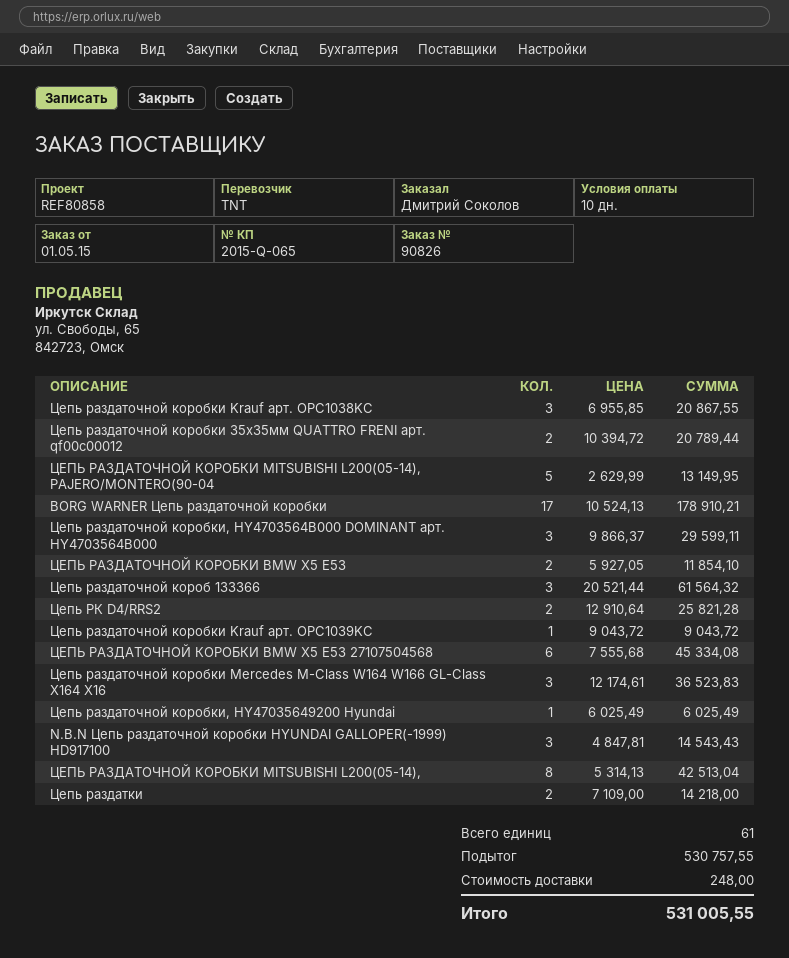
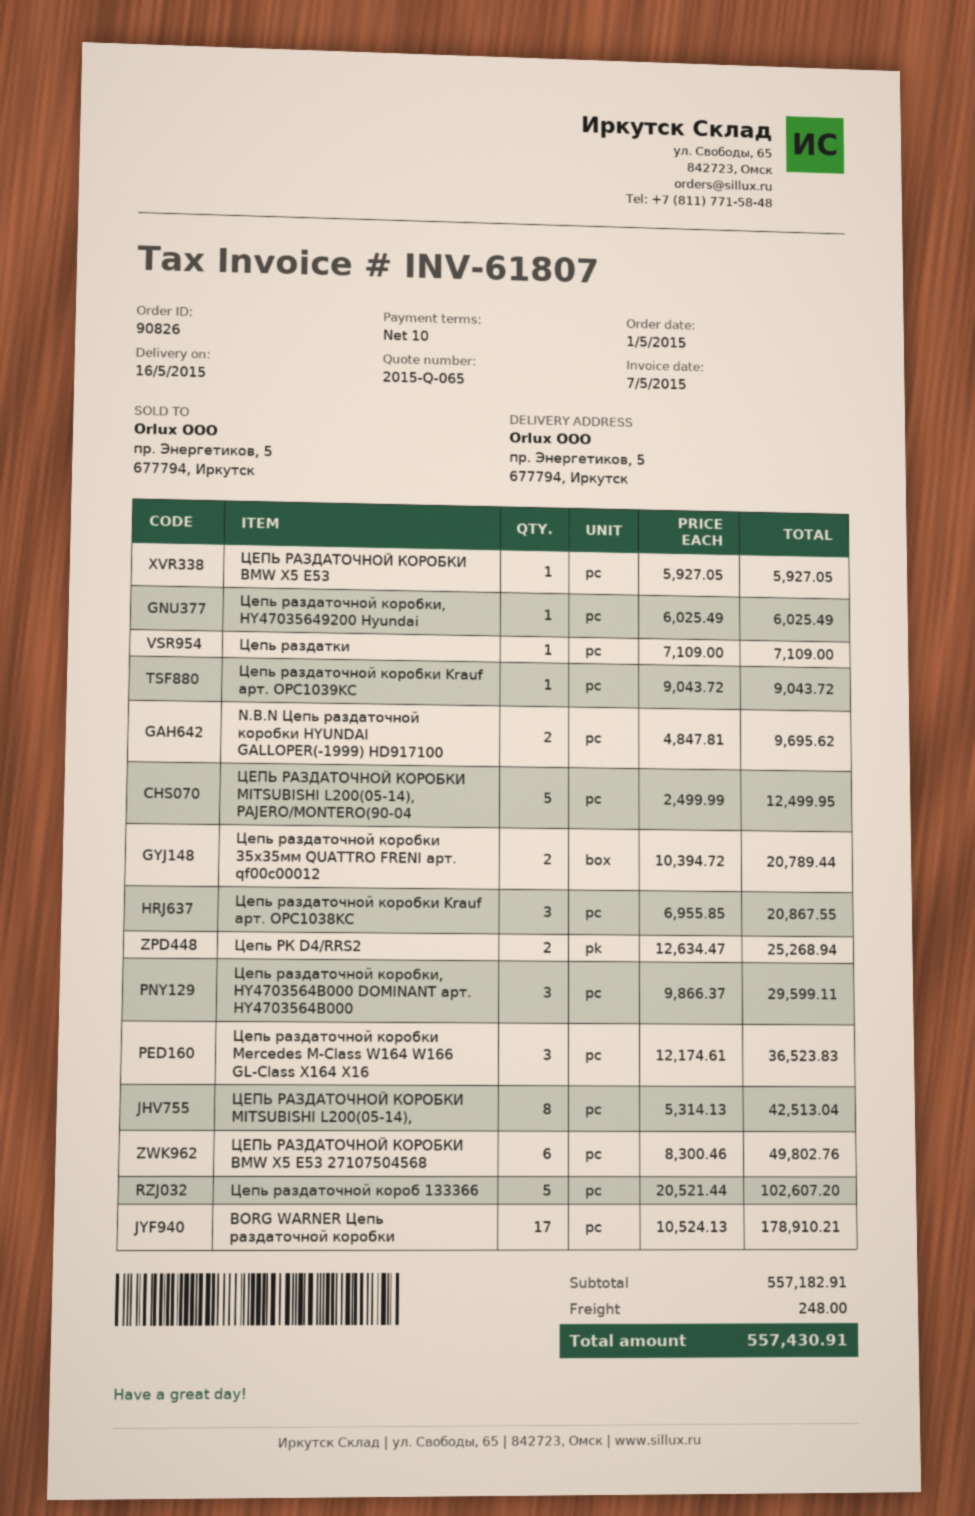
ЦЕПЬ РАЗДАТОЧНОЙ КОРОБКИ MITSUBISHI L200(05-14), PAJERO/MONTERO(90-04: 5 x 2629.99 = 13149.95 -> 5 x 2499.99 = 12499.95
ЦЕПЬ РАЗДАТОЧНОЙ КОРОБКИ BMW X5 E53: 2 x 5927.05 = 11854.10 -> 1 x 5927.05 = 5927.05
Цепь раздаточной короб 133366: 3 x 20521.44 = 61564.32 -> 5 x 20521.44 = 102607.20
Цепь РК D4/RRS2: 2 x 12910.64 = 25821.28 -> 2 x 12634.47 = 25268.94
ЦЕПЬ РАЗДАТОЧНОЙ КОРОБКИ BMW X5 E53 27107504568: 6 x 7555.68 = 45334.08 -> 6 x 8300.46 = 49802.76
N.B.N Цепь раздаточной коробки HYUNDAI GALLOPER(-1999) HD917100: 3 x 4847.81 = 14543.43 -> 2 x 4847.81 = 9695.62
Цепь раздатки: 2 x 7109.00 = 14218.00 -> 1 x 7109.00 = 7109.00
subtotal: 530757.55 -> 557182.91
total: 531005.55 -> 557430.91

